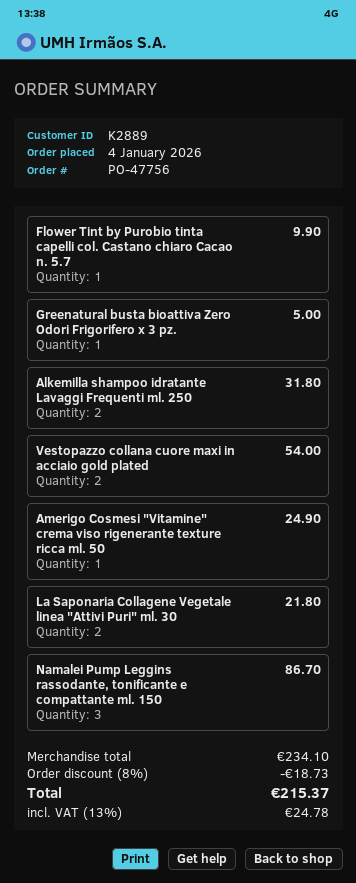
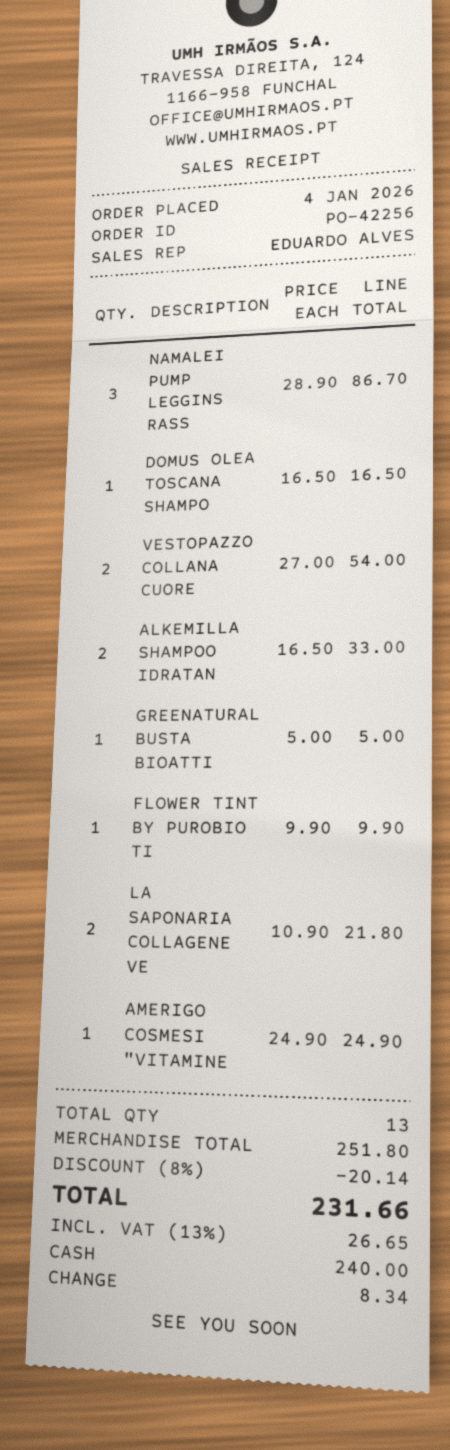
order number: PO-47756 -> PO-42256
Alkemilla shampoo idratante Lavaggi Frequenti ml. 250: 2 for 31.80 -> 2 for 33.00
DOMUS OLEA TOSCANA SHAMPO: none -> 1 for 16.50
subtotal: 234.10 -> 251.80
discount: 8% = 18.73 -> 8% = 20.14
tax: 13% = 24.78 -> 13% = 26.65
total: 215.37 -> 231.66

